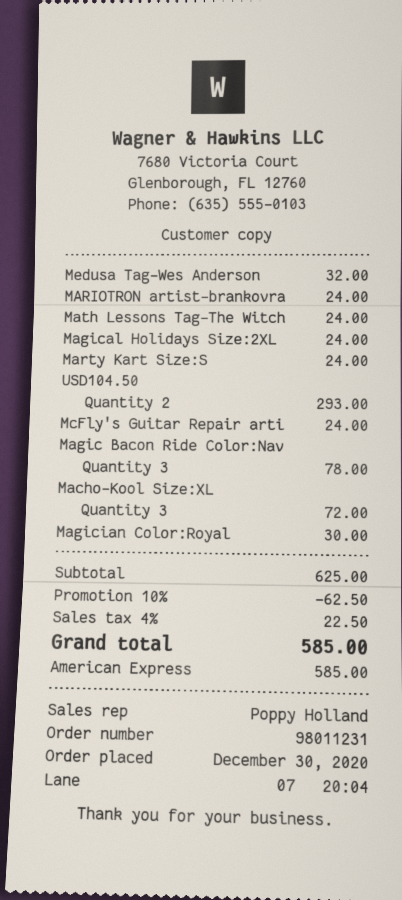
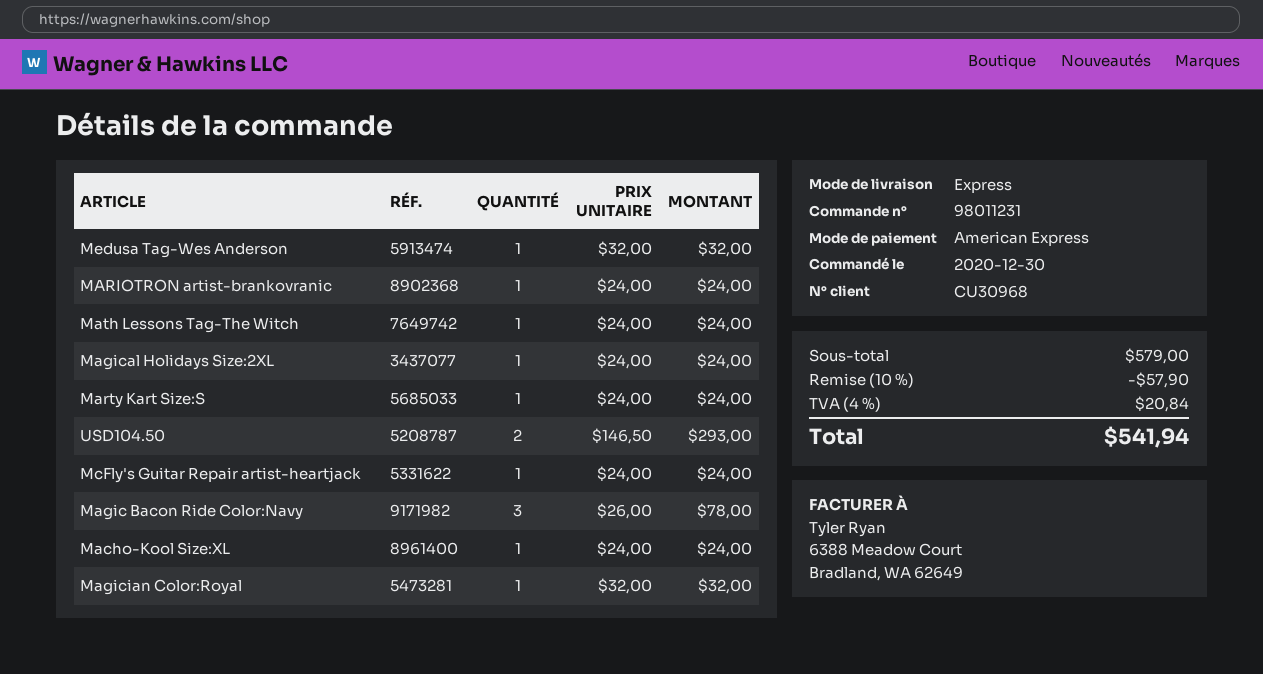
Macho-Kool Size:XL: 3 for 72.00 -> 1 for 24.00
Magician Color:Royal: 1 for 30.00 -> 1 for 32.00
subtotal: 625.00 -> 579.00
discount: 10% = 62.50 -> 10% = 57.90
tax: 4% = 22.50 -> 4% = 20.84
total: 585.00 -> 541.94

